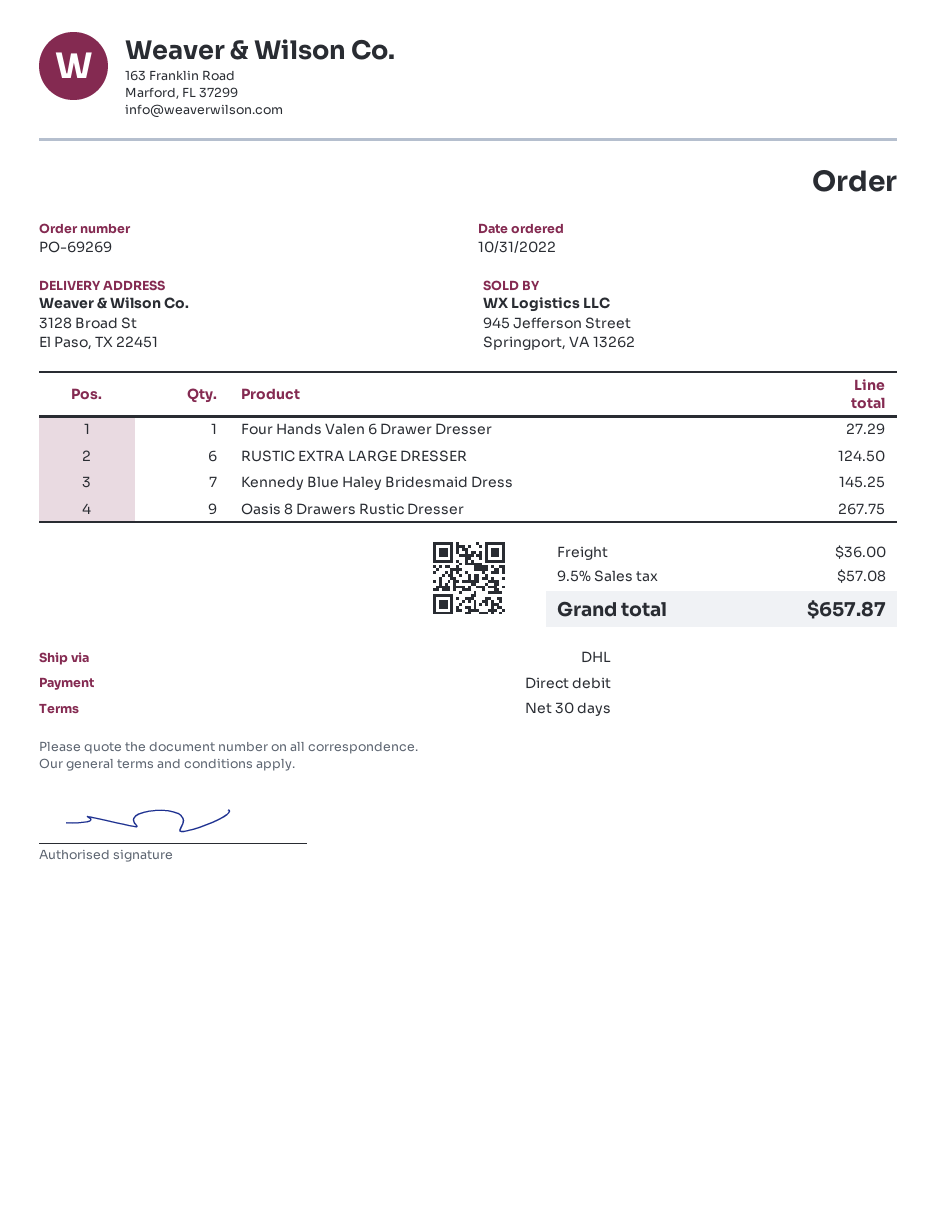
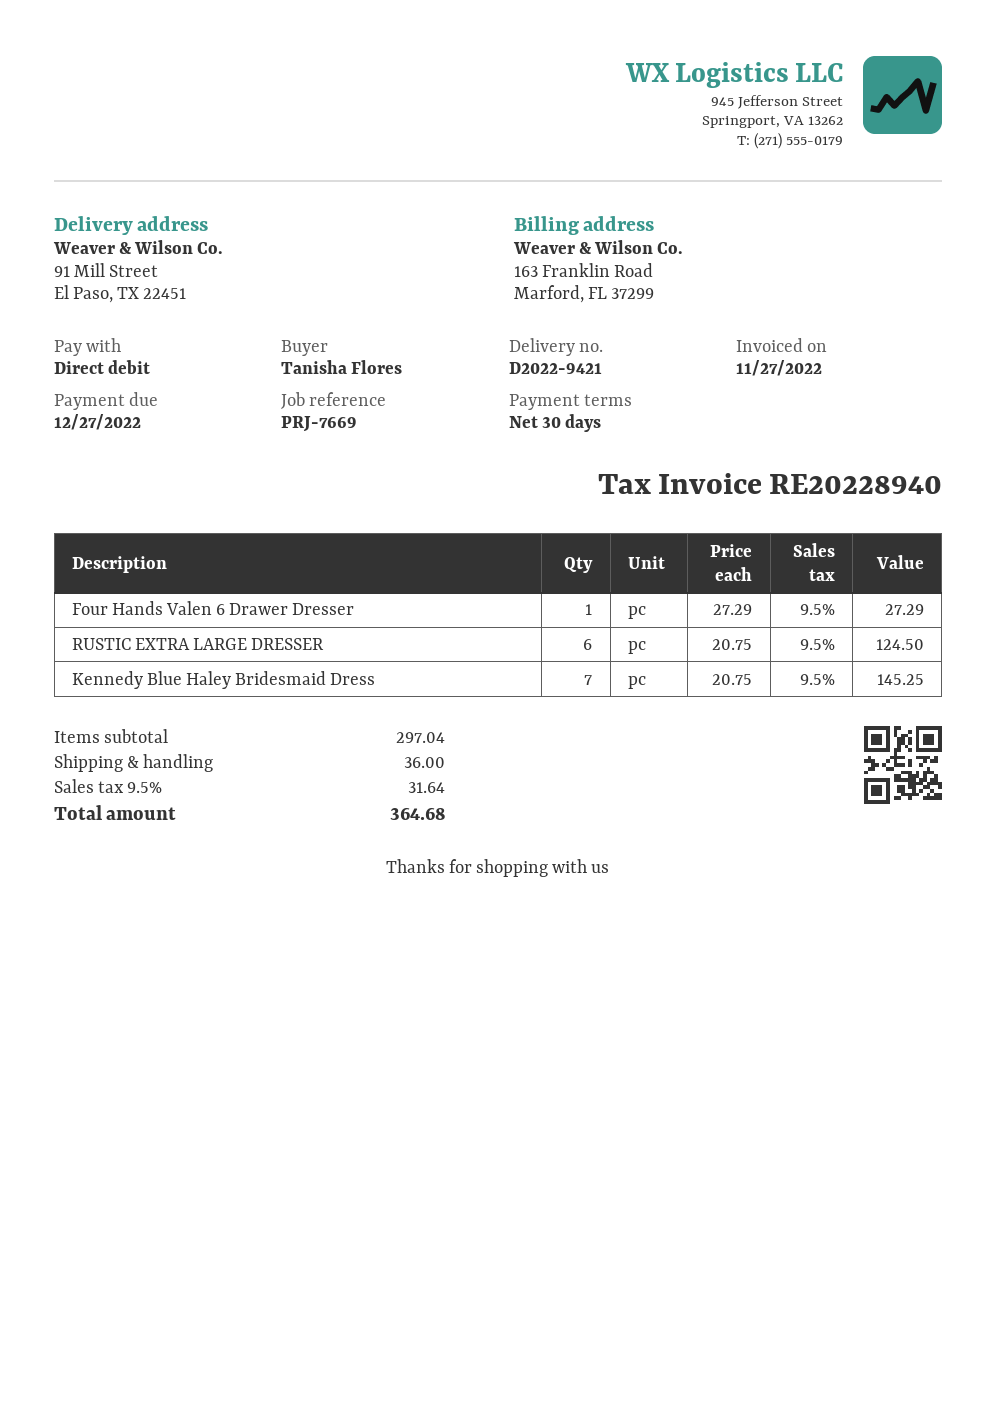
ship to: 3128 Broad St, El Paso, TX 22451 -> 91 Mill Street, El Paso, TX 22451
Oasis 8 Drawers Rustic Dresser: 9 for 267.75 -> none
tax: 9.5% = 57.08 -> 9.5% = 31.64
total: 657.87 -> 364.68

